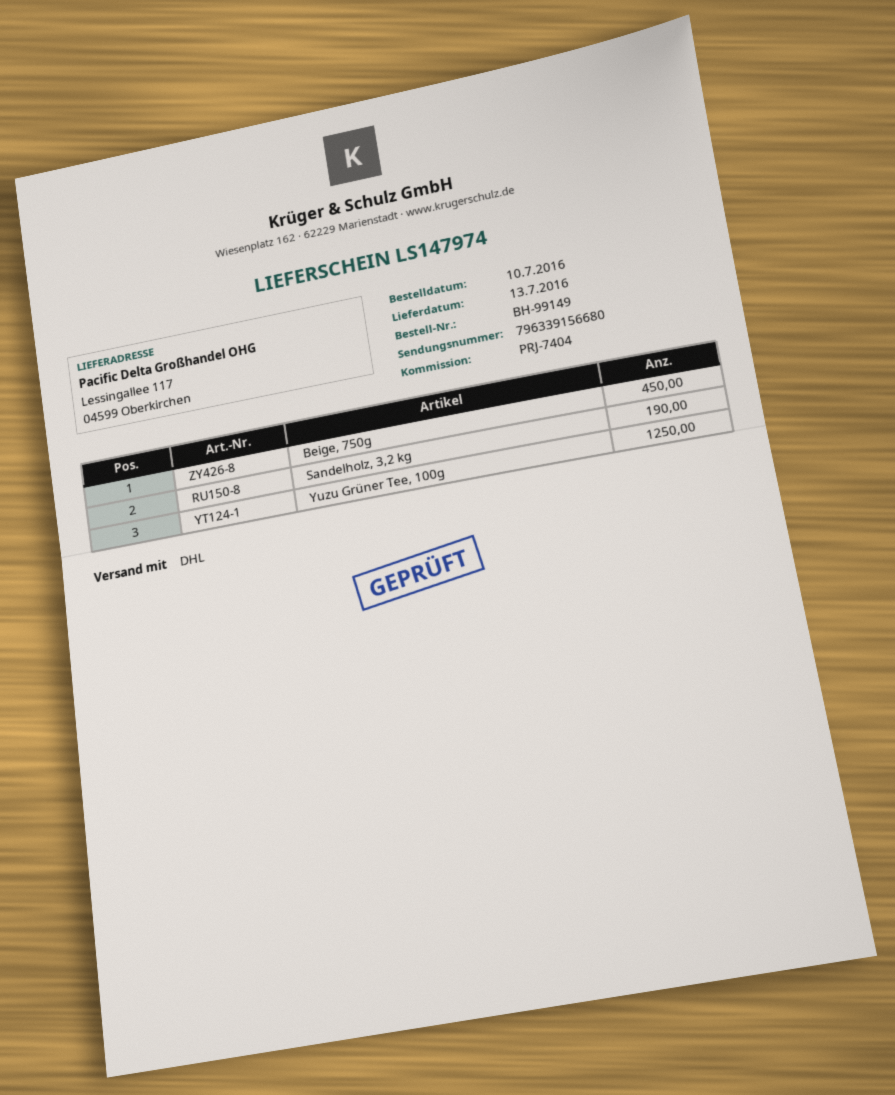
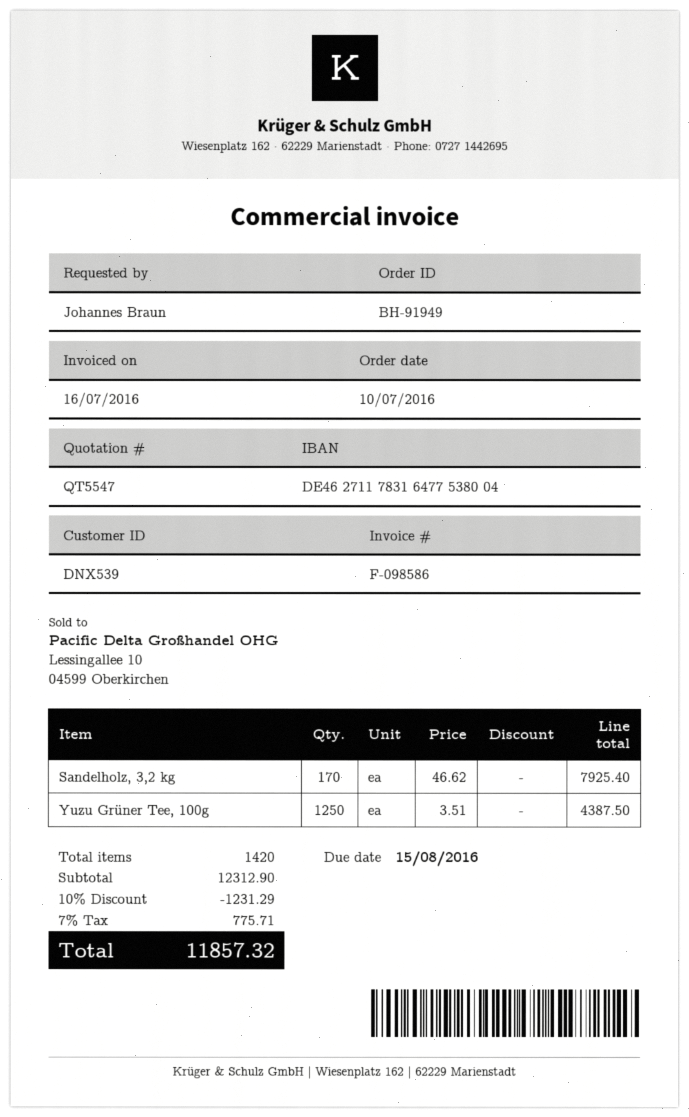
order number: BH-99149 -> BH-91949
Beige, 750g: 450 -> none
Sandelholz, 3,2 kg: 190 -> 170

